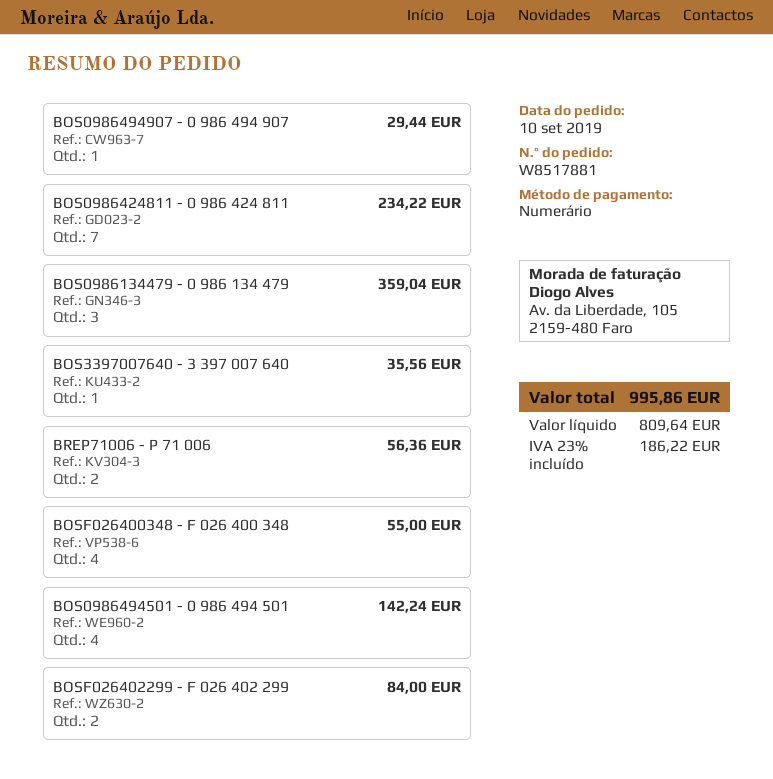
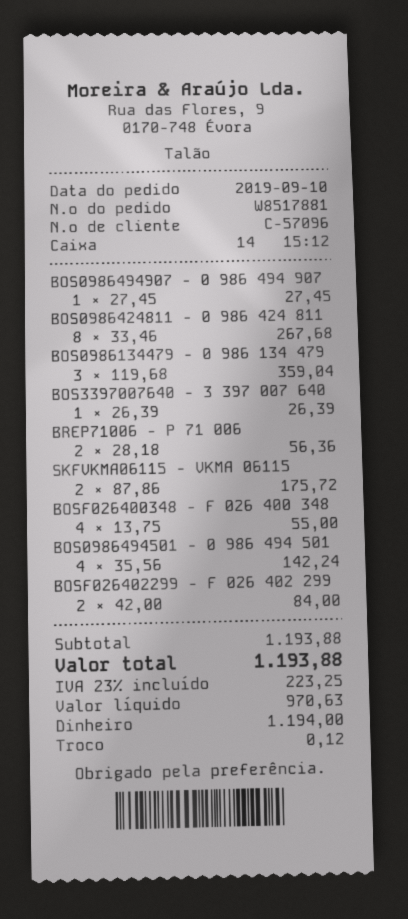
BOS0986494907 - 0 986 494 907: 1 for 29.44 -> 1 for 27.45
BOS0986424811 - 0 986 424 811: 7 for 234.22 -> 8 for 267.68
BOS3397007640 - 3 397 007 640: 1 for 35.56 -> 1 for 26.39
SKFVKMA06115 - VKMA 06115: none -> 2 for 175.72
net: 809.64 -> 970.63
tax: 23% = 186.22 -> 23% = 223.25
total: 995.86 -> 1193.88

